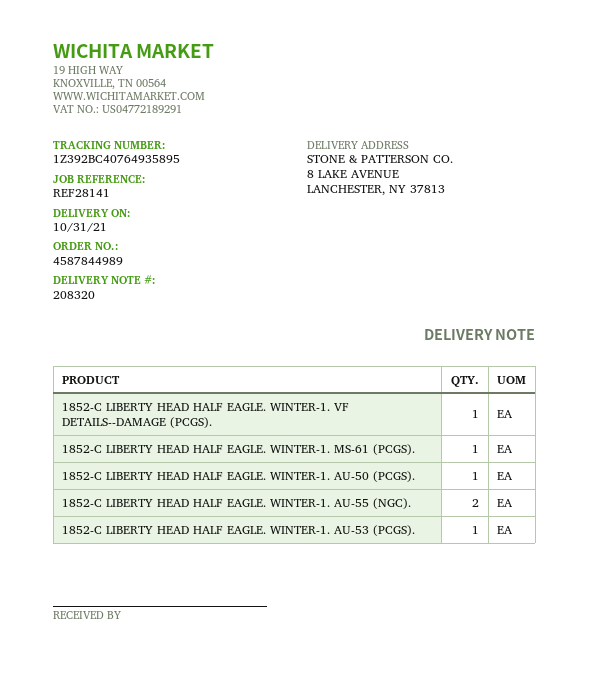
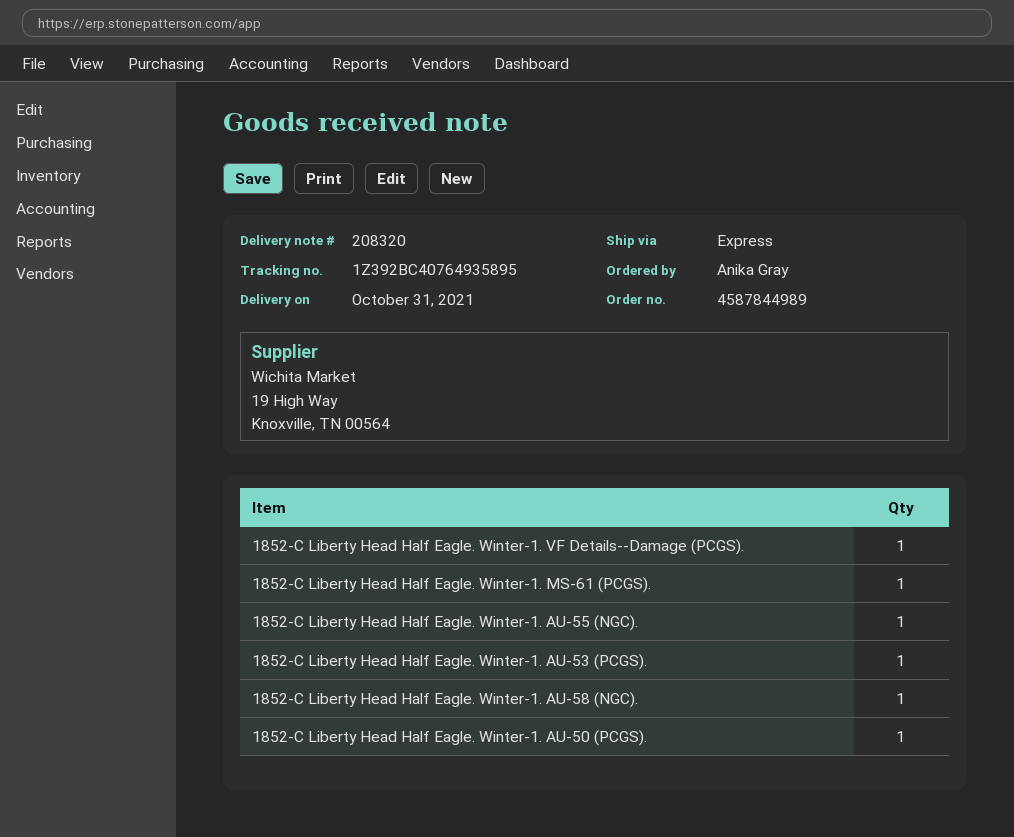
1852-C LIBERTY HEAD HALF EAGLE. WINTER-1. AU-55 (NGC).: 2 -> 1
1852-C Liberty Head Half Eagle. Winter-1. AU-58 (NGC).: none -> 1

